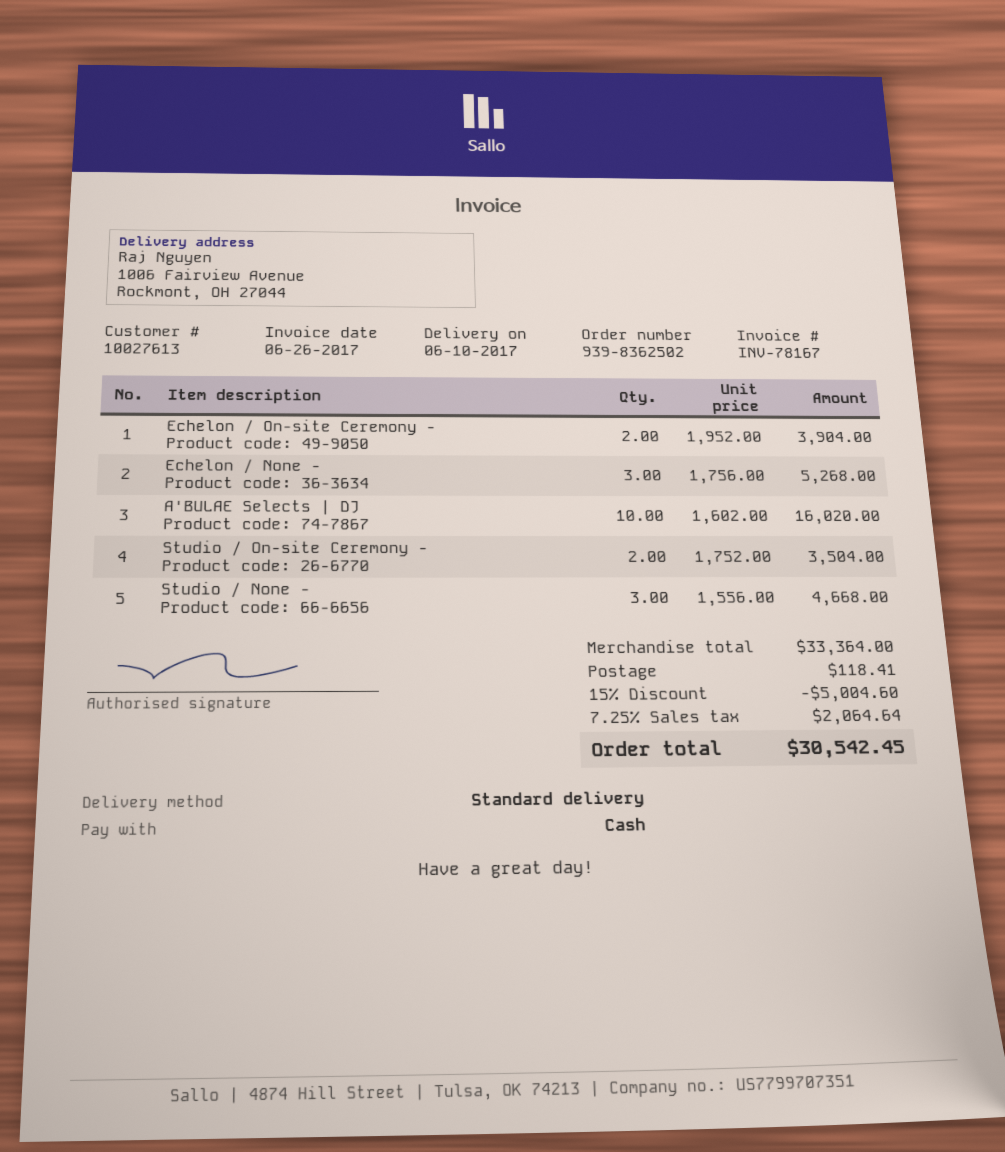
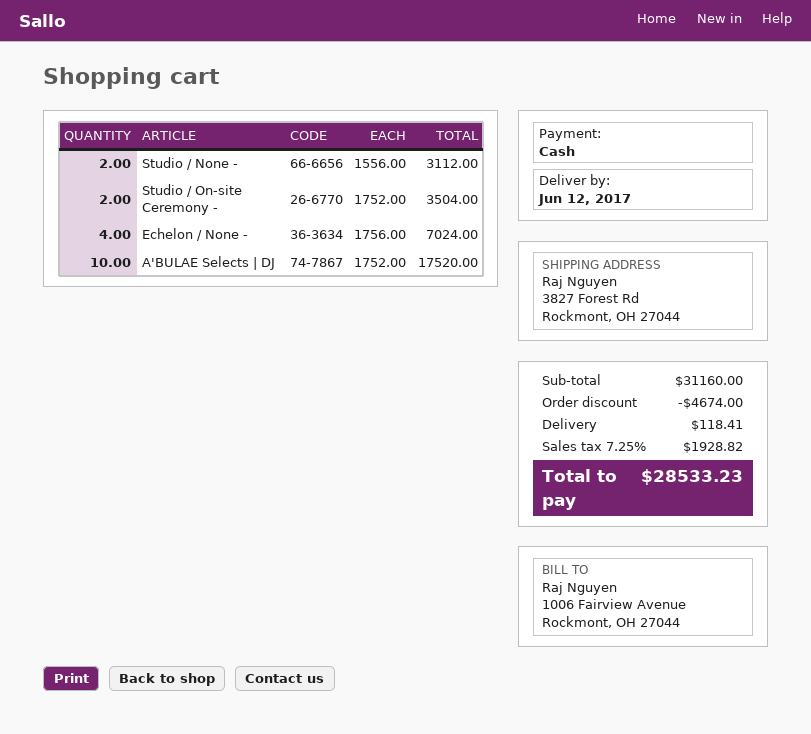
delivery date: 2017-06-10 -> 2017-06-12
ship to: 1006 Fairview Avenue, Rockmont, OH 27044 -> 3827 Forest Rd, Rockmont, OH 27044
Echelon / On-site Ceremony -: 2 x 1952.00 = 3904.00 -> none
Echelon / None -: 3 x 1756.00 = 5268.00 -> 4 x 1756.00 = 7024.00
A'BULAE Selects | DJ: 10 x 1602.00 = 16020.00 -> 10 x 1752.00 = 17520.00
Studio / None -: 3 x 1556.00 = 4668.00 -> 2 x 1556.00 = 3112.00
subtotal: 33364.00 -> 31160.00
discount: 5004.60 -> 4674.00
tax: 7.25% = 2064.64 -> 7.25% = 1928.82
total: 30542.45 -> 28533.23

